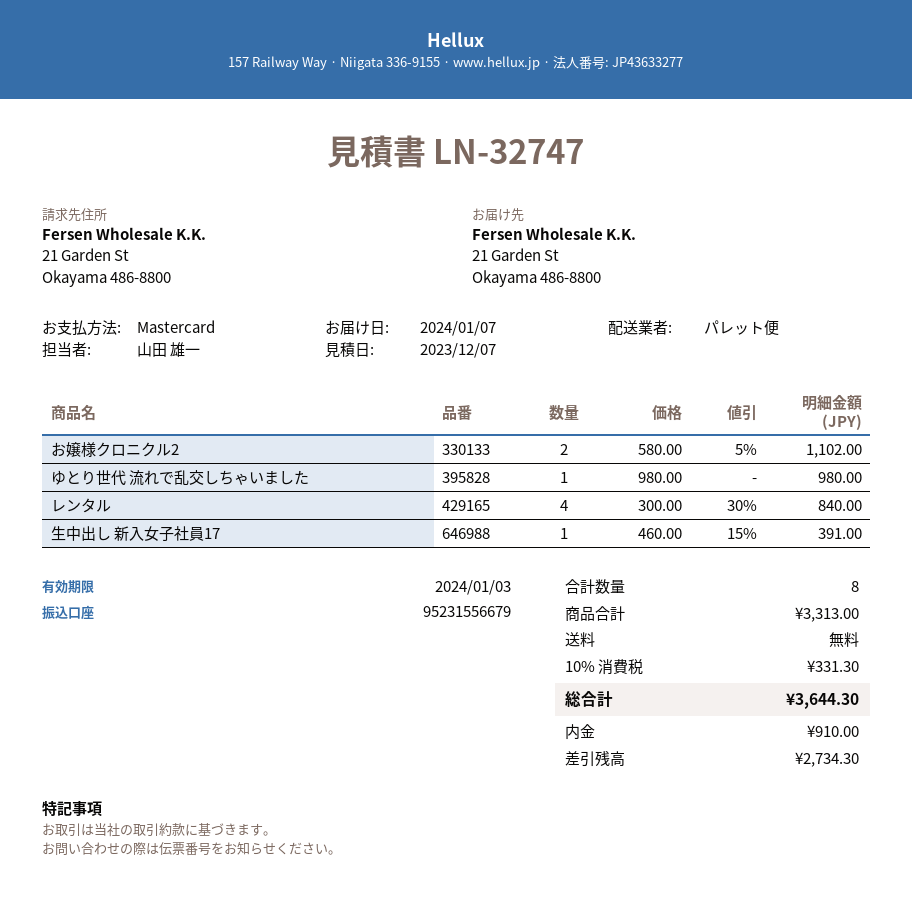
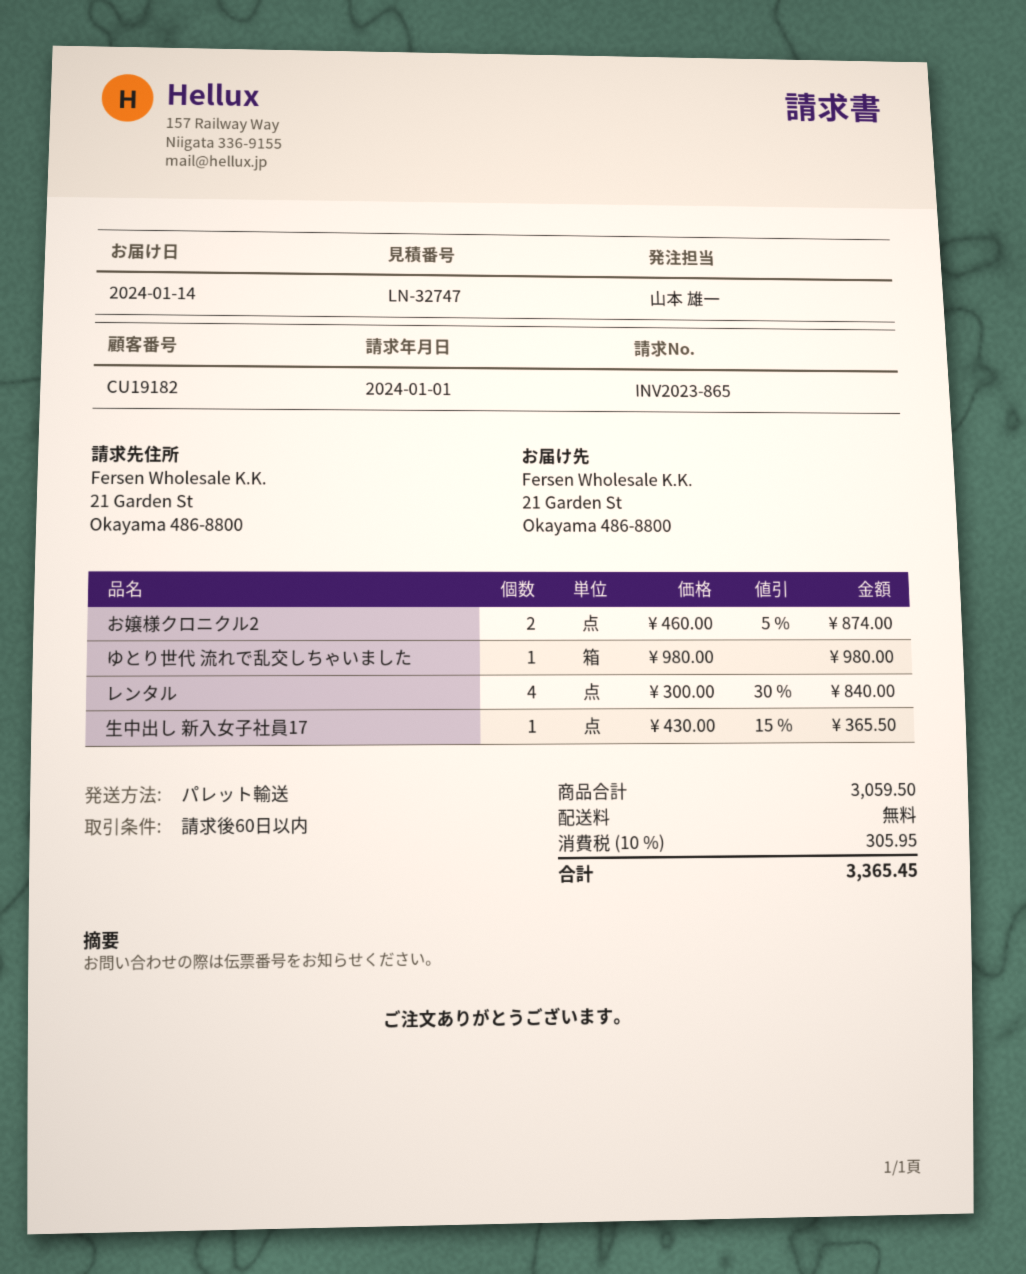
delivery date: 2024-01-07 -> 2024-01-14
お嬢様クロニクル2: 2 x 580.00 - 5% = 1102.00 -> 2 x 460.00 - 5% = 874.00
生中出し 新入女子社員17: 1 x 460.00 - 15% = 391.00 -> 1 x 430.00 - 15% = 365.50
subtotal: 3313.00 -> 3059.50
tax: 10% = 331.30 -> 10% = 305.95
total: 3644.30 -> 3365.45

